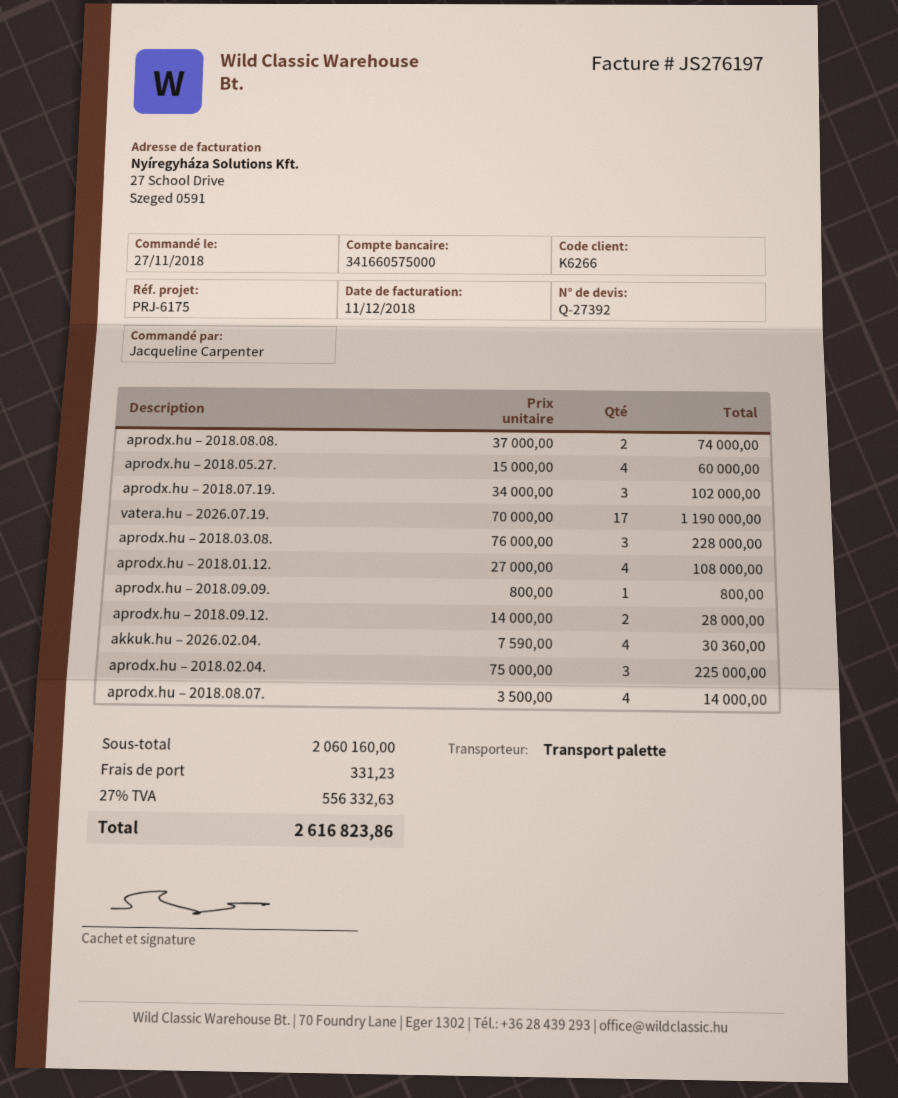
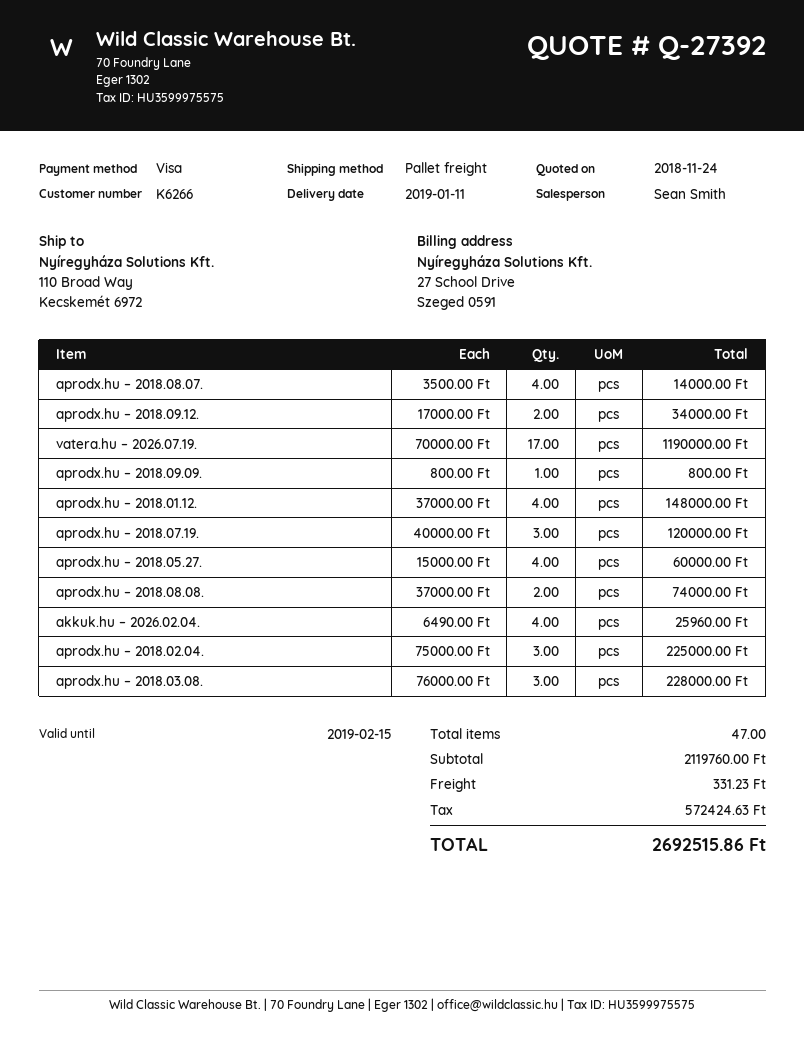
aprodx.hu – 2018.07.19.: 3 x 34000.00 = 102000.00 -> 3 x 40000.00 = 120000.00
aprodx.hu – 2018.01.12.: 4 x 27000.00 = 108000.00 -> 4 x 37000.00 = 148000.00
aprodx.hu – 2018.09.12.: 2 x 14000.00 = 28000.00 -> 2 x 17000.00 = 34000.00
akkuk.hu – 2026.02.04.: 4 x 7590.00 = 30360.00 -> 4 x 6490.00 = 25960.00
subtotal: 2060160.00 -> 2119760.00
tax: 556332.63 -> 572424.63
total: 2616823.86 -> 2692515.86

